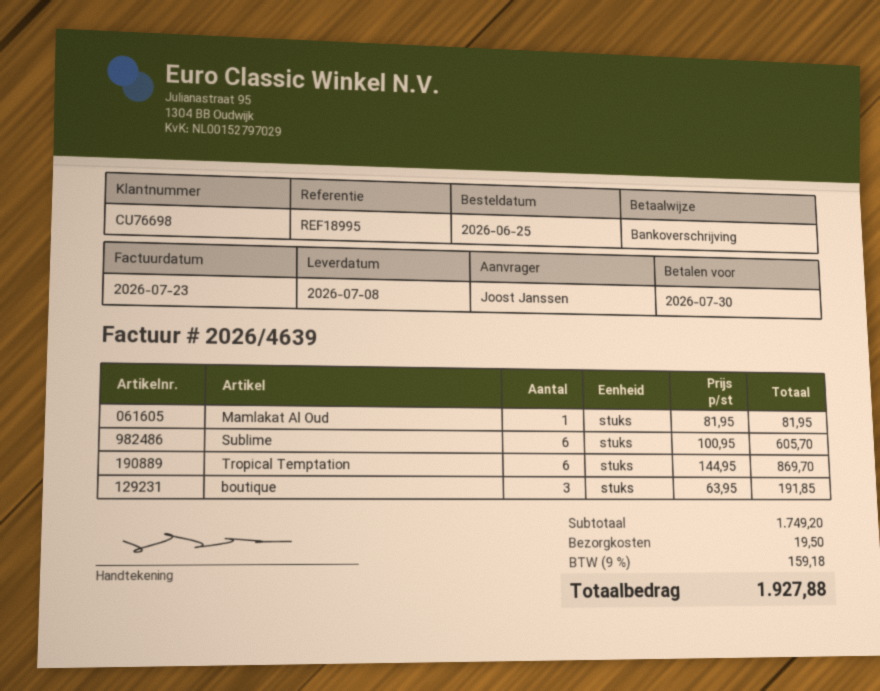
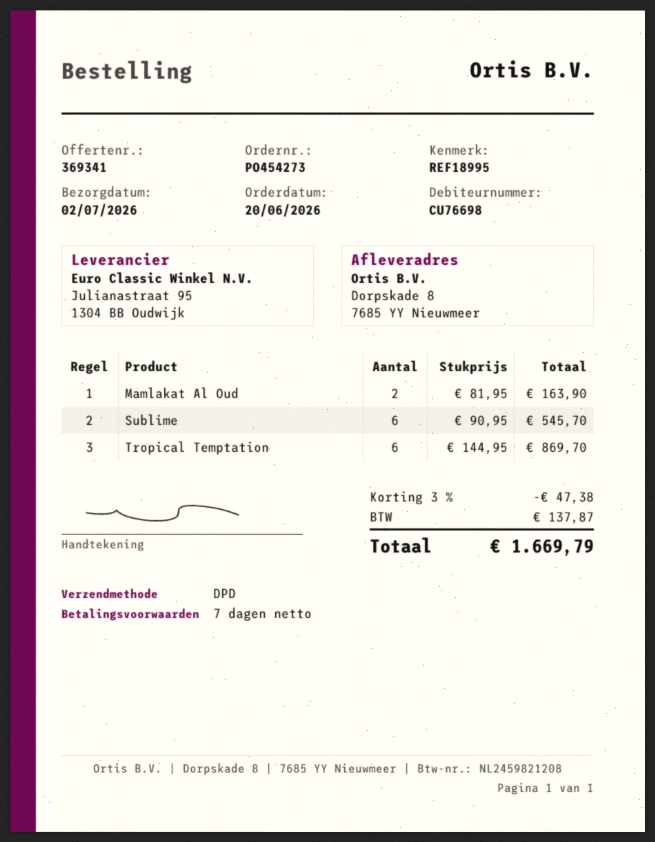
order date: 2026-06-25 -> 2026-06-20
delivery date: 2026-07-08 -> 2026-07-02
Mamlakat Al Oud: 1 x 81.95 = 81.95 -> 2 x 81.95 = 163.90
Sublime: 6 x 100.95 = 605.70 -> 6 x 90.95 = 545.70
boutique: 3 x 63.95 = 191.85 -> none
discount: none -> 3% = 47.38
shipping: 19.50 -> none
tax: 159.18 -> 137.87
total: 1927.88 -> 1669.79

